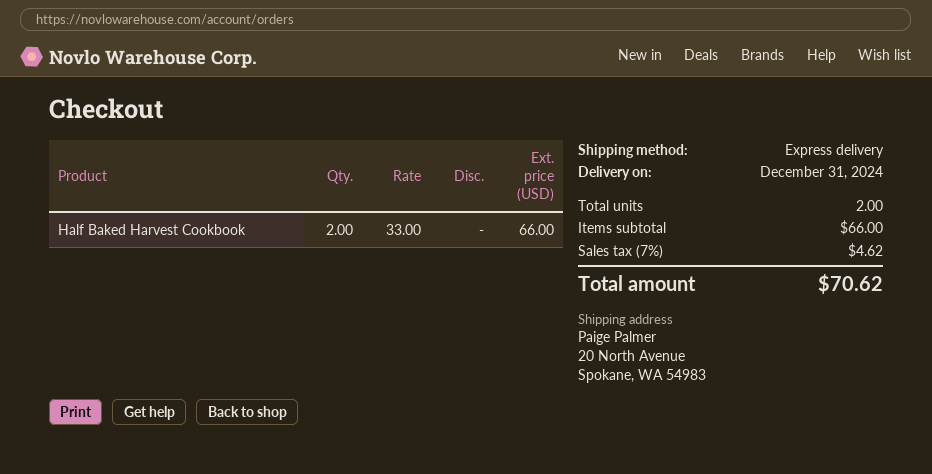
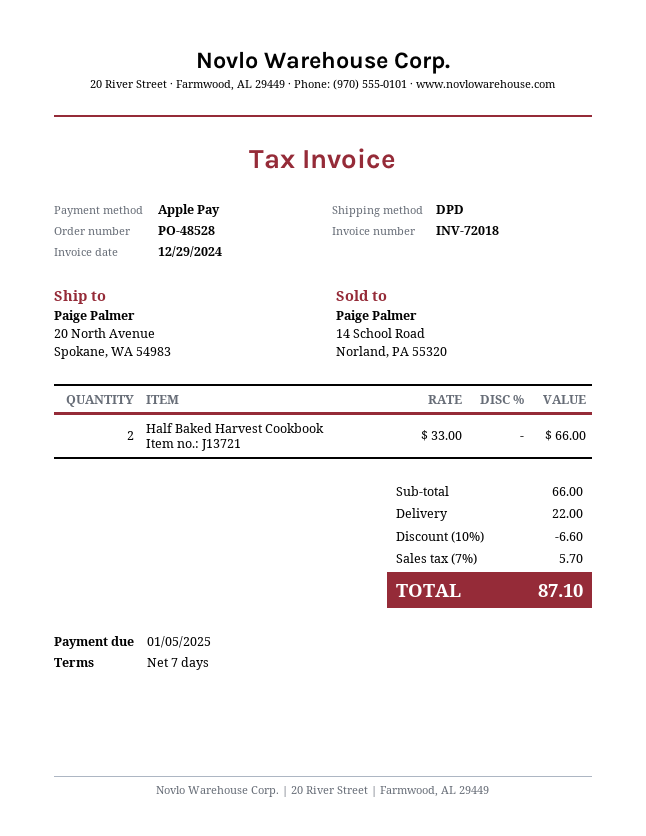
shipping method: express -> DPD
discount: none -> 10% = 6.60
shipping: none -> 22.00
tax: 7% = 4.62 -> 7% = 5.70
total: 70.62 -> 87.10

